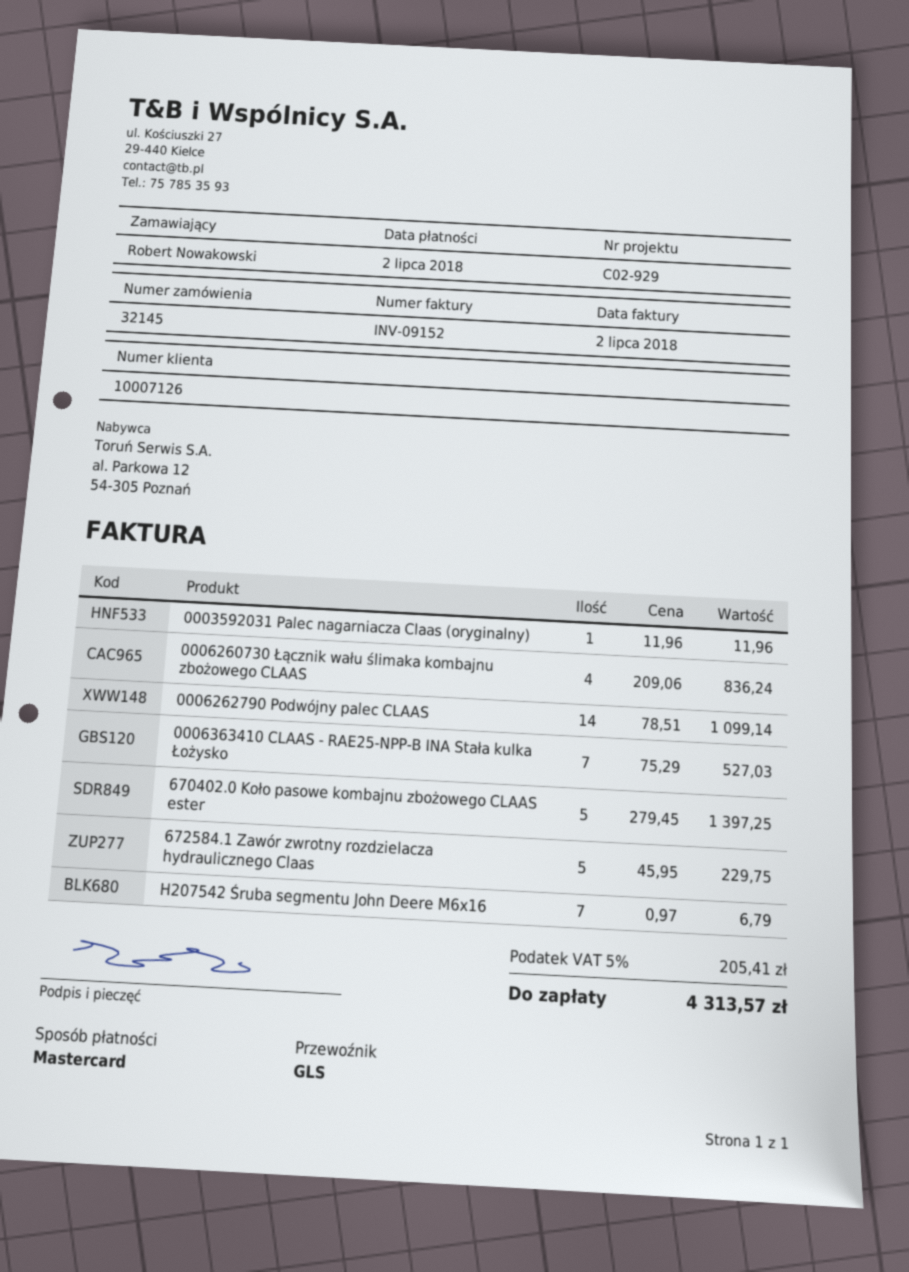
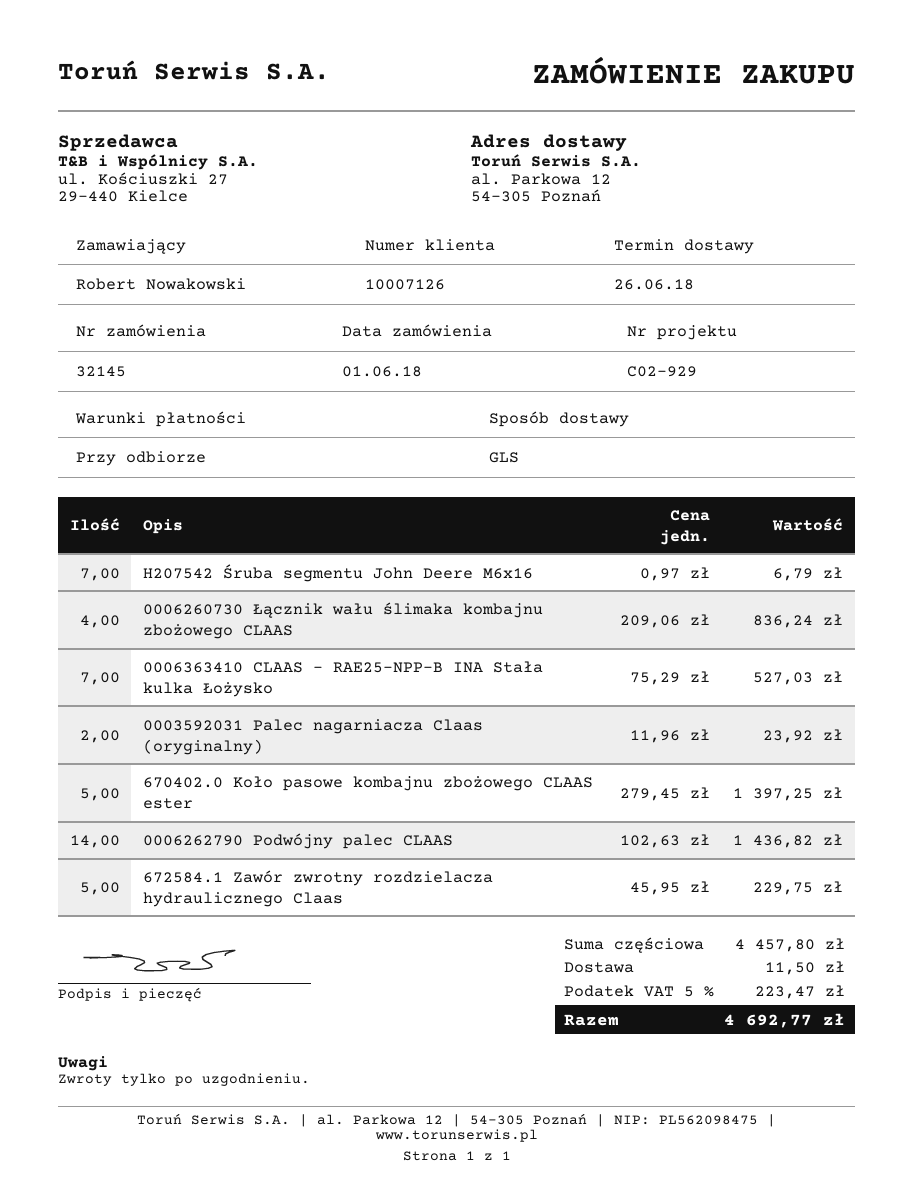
0003592031 Palec nagarniacza Claas (oryginalny): 1 x 11.96 = 11.96 -> 2 x 11.96 = 23.92
0006262790 Podwójny palec CLAAS: 14 x 78.51 = 1099.14 -> 14 x 102.63 = 1436.82
shipping: none -> 11.50
tax: 5% = 205.41 -> 5% = 223.47
total: 4313.57 -> 4692.77

